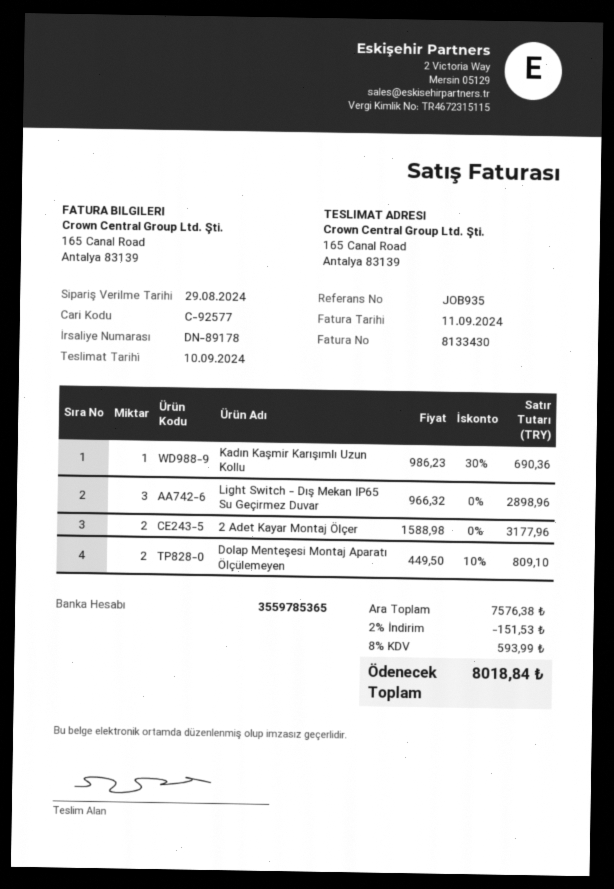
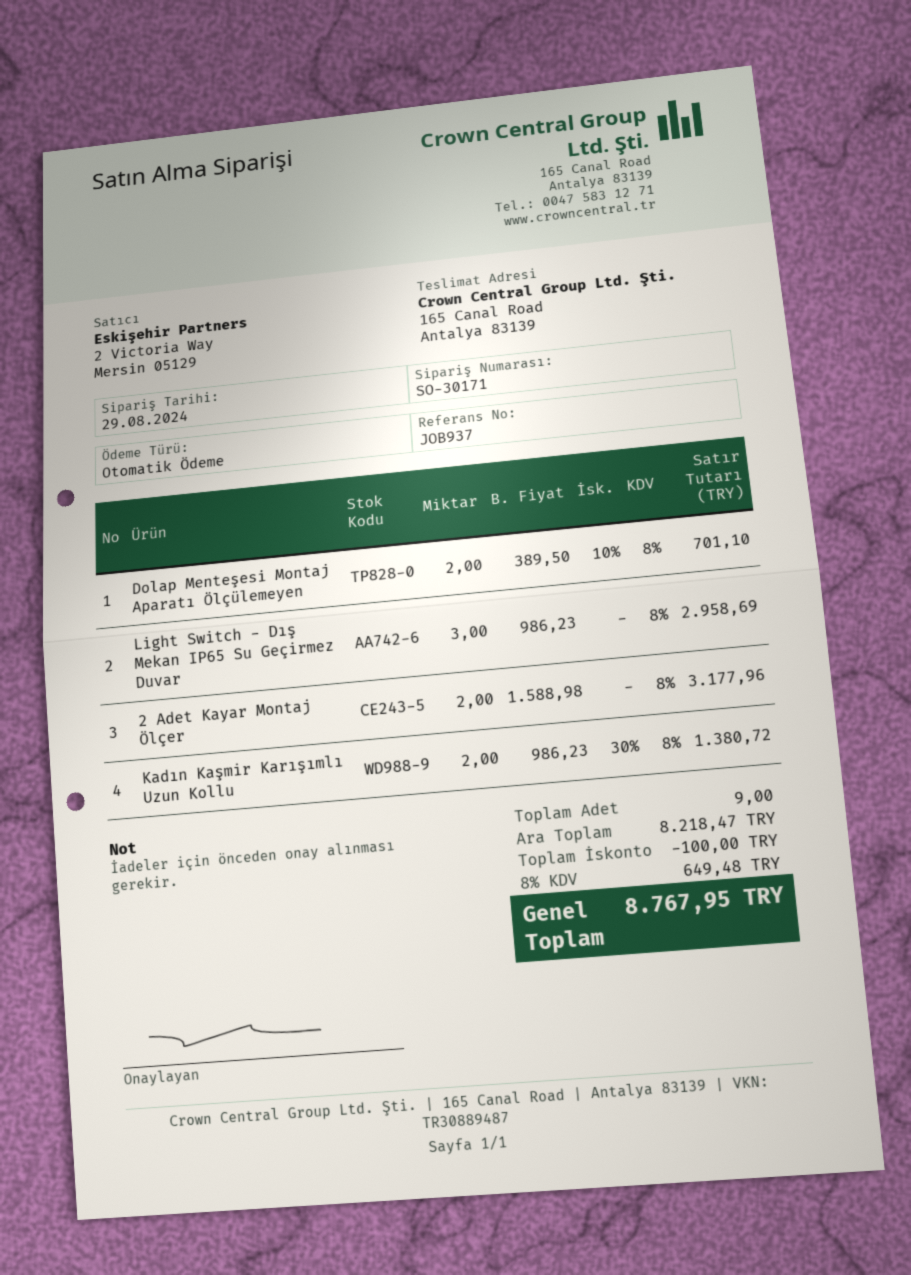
reference: JOB935 -> JOB937
Kadın Kaşmir Karışımlı Uzun Kollu: 1 x 986.23 - 30% = 690.36 -> 2 x 986.23 - 30% = 1380.72
Light Switch - Dış Mekan IP65 Su Geçirmez Duvar: 3 x 966.32 = 2898.96 -> 3 x 986.23 = 2958.69
Dolap Menteşesi Montaj Aparatı Ölçülemeyen: 2 x 449.50 - 10% = 809.10 -> 2 x 389.50 - 10% = 701.10
subtotal: 7576.38 -> 8218.47
discount: 151.53 -> 100.00
tax: 8% = 593.99 -> 8% = 649.48
total: 8018.84 -> 8767.95

